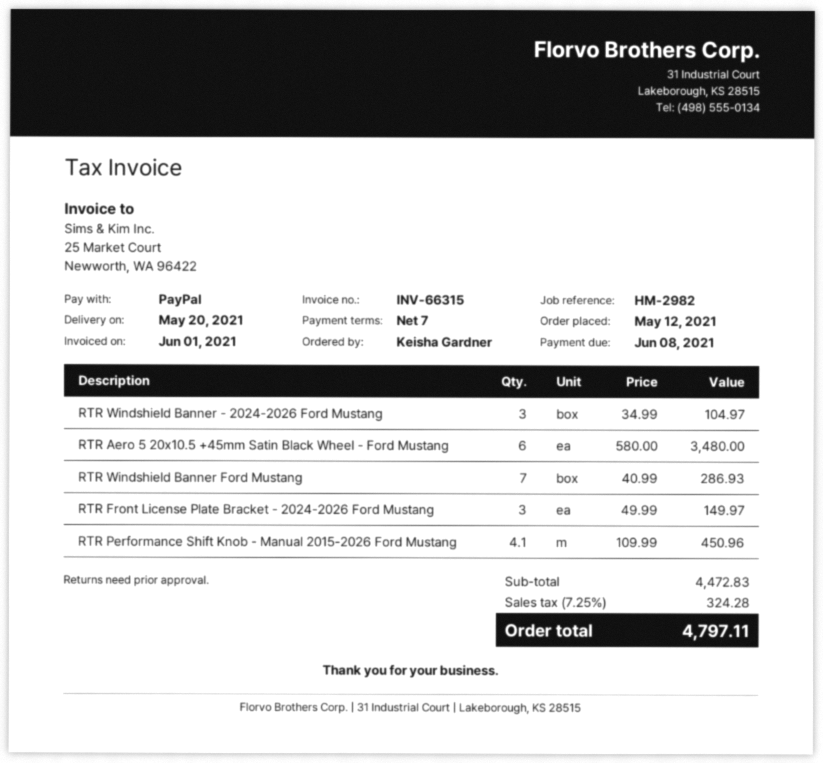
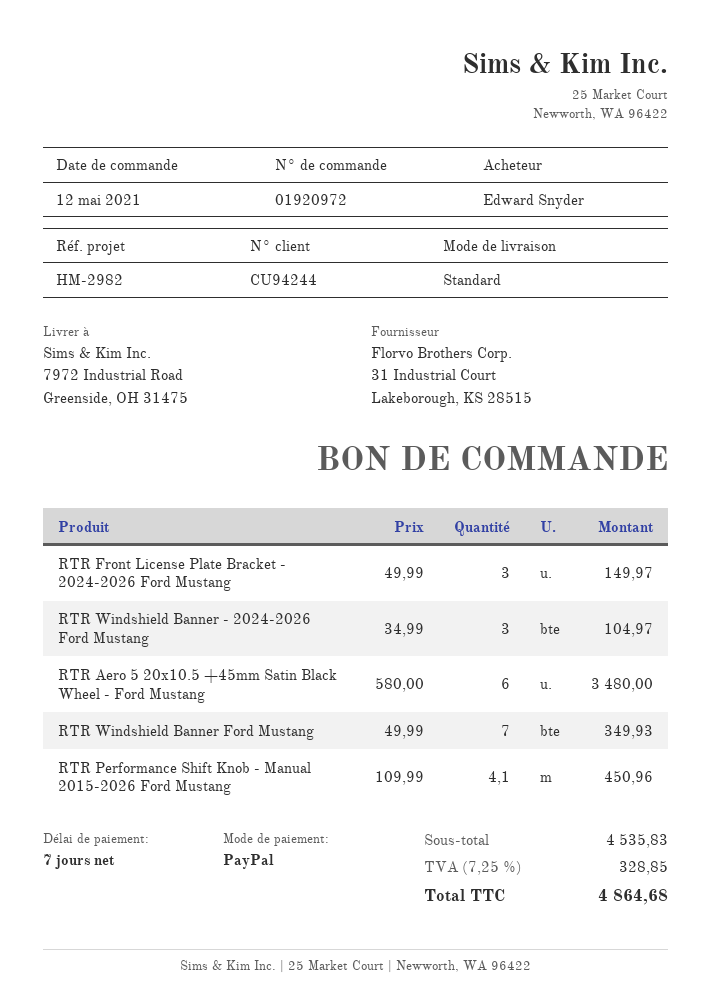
ordered by: Keisha Gardner -> Edward Snyder
RTR Windshield Banner Ford Mustang: 7 x 40.99 = 286.93 -> 7 x 49.99 = 349.93
subtotal: 4472.83 -> 4535.83
tax: 7.25% = 324.28 -> 7.25% = 328.85
total: 4797.11 -> 4864.68

